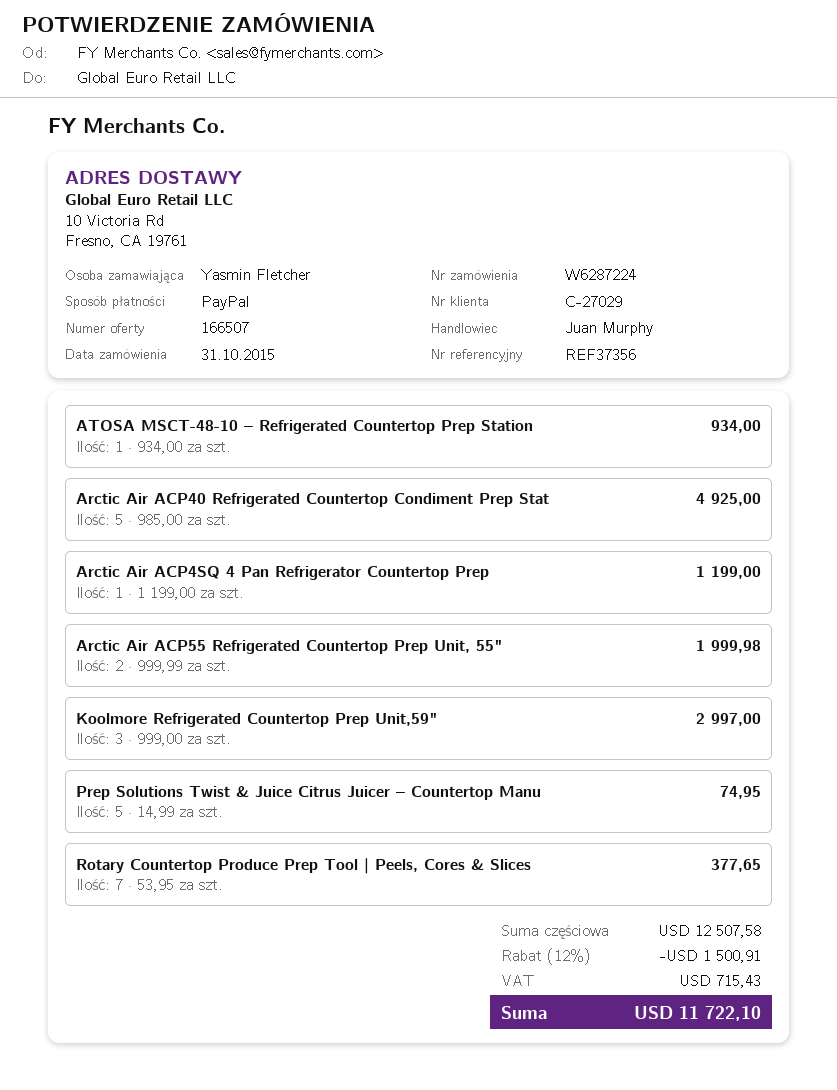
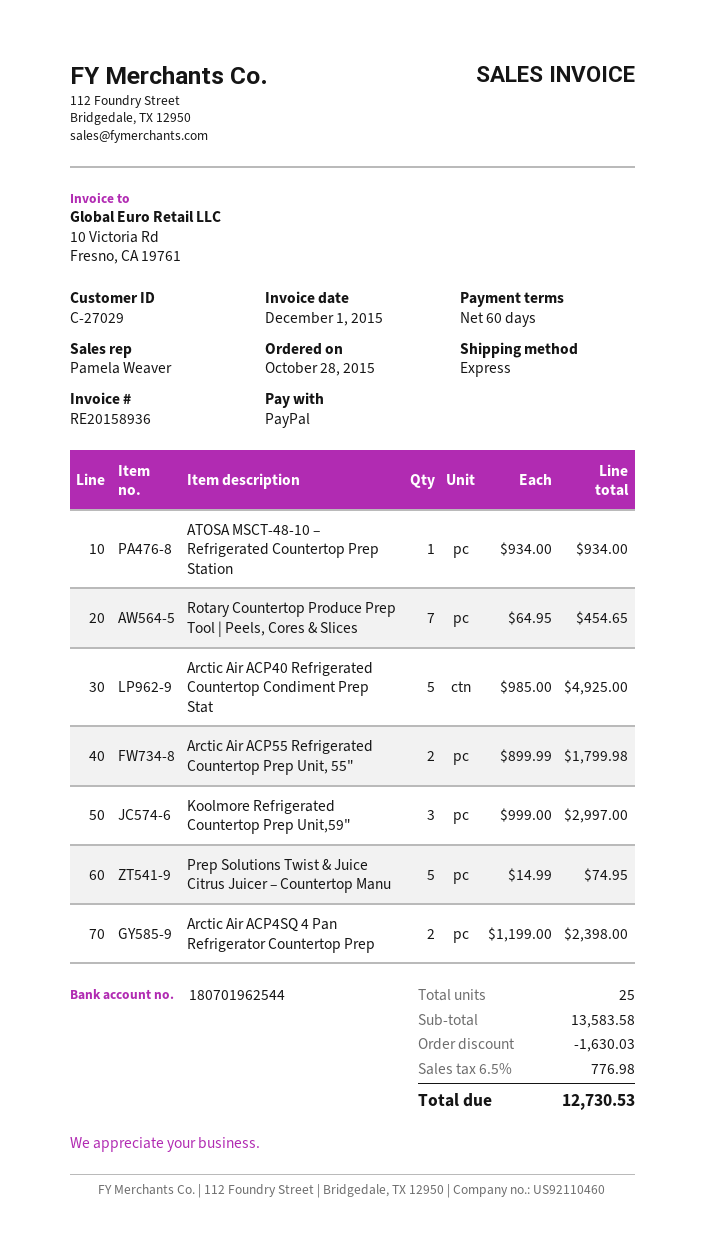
order date: 2015-10-31 -> 2015-10-28
sales rep: Juan Murphy -> Pamela Weaver
Arctic Air ACP4SQ 4 Pan Refrigerator Countertop Prep: 1 x 1199.00 = 1199.00 -> 2 x 1199.00 = 2398.00
Arctic Air ACP55 Refrigerated Countertop Prep Unit, 55": 2 x 999.99 = 1999.98 -> 2 x 899.99 = 1799.98
Rotary Countertop Produce Prep Tool | Peels, Cores & Slices: 7 x 53.95 = 377.65 -> 7 x 64.95 = 454.65
subtotal: 12507.58 -> 13583.58
discount: 1500.91 -> 1630.03
tax: 715.43 -> 776.98
total: 11722.10 -> 12730.53

